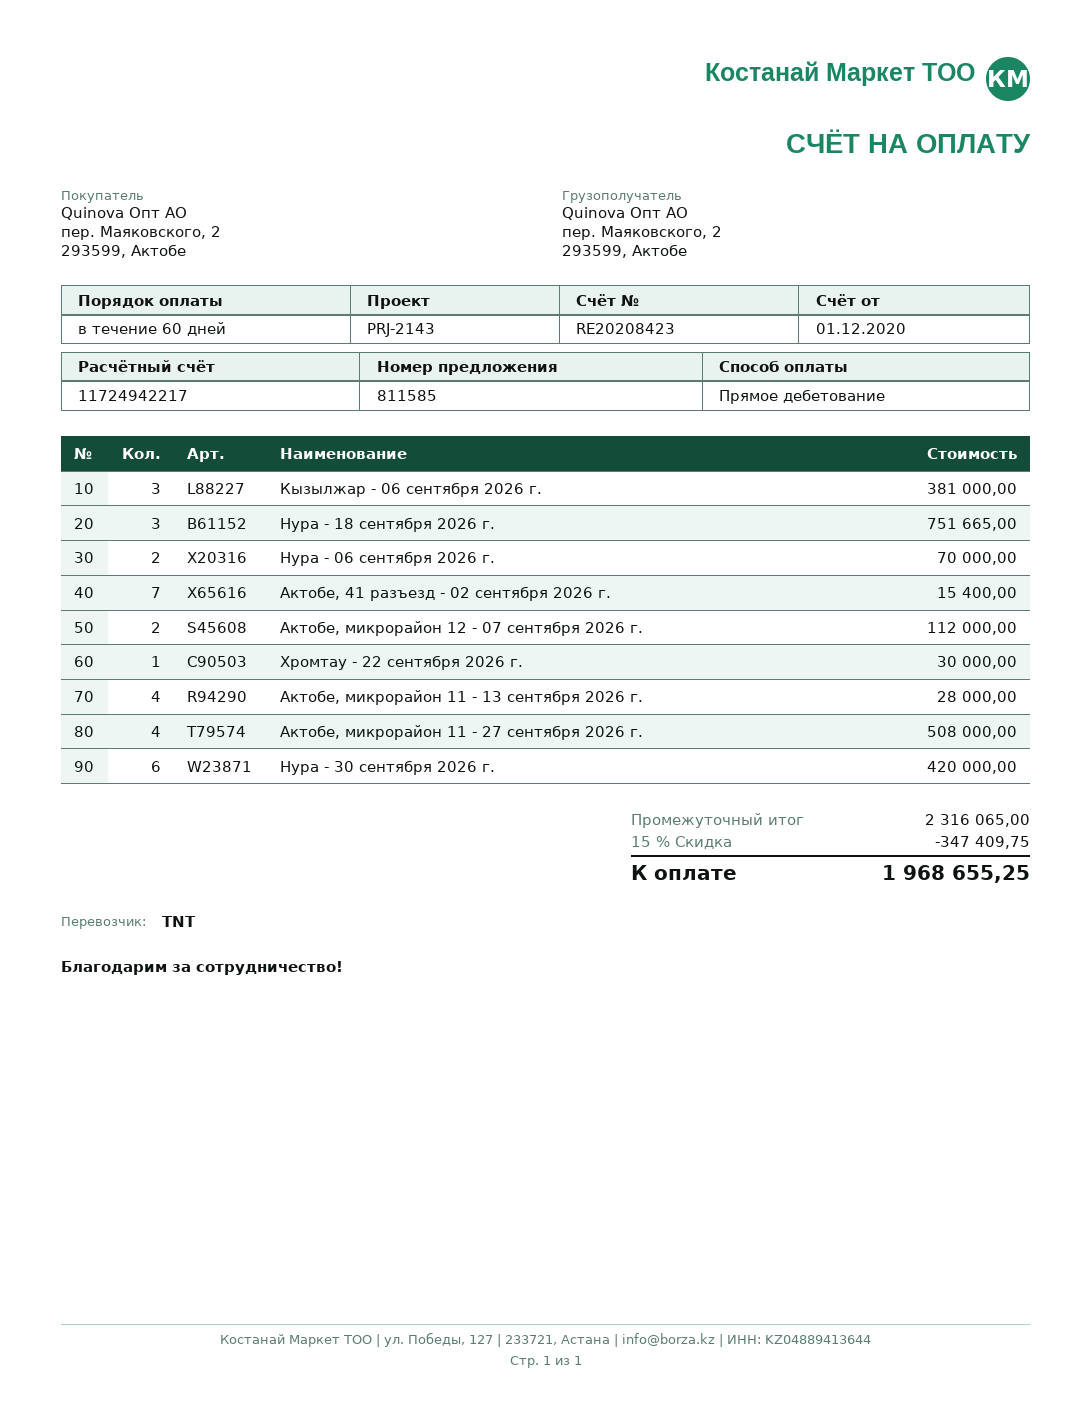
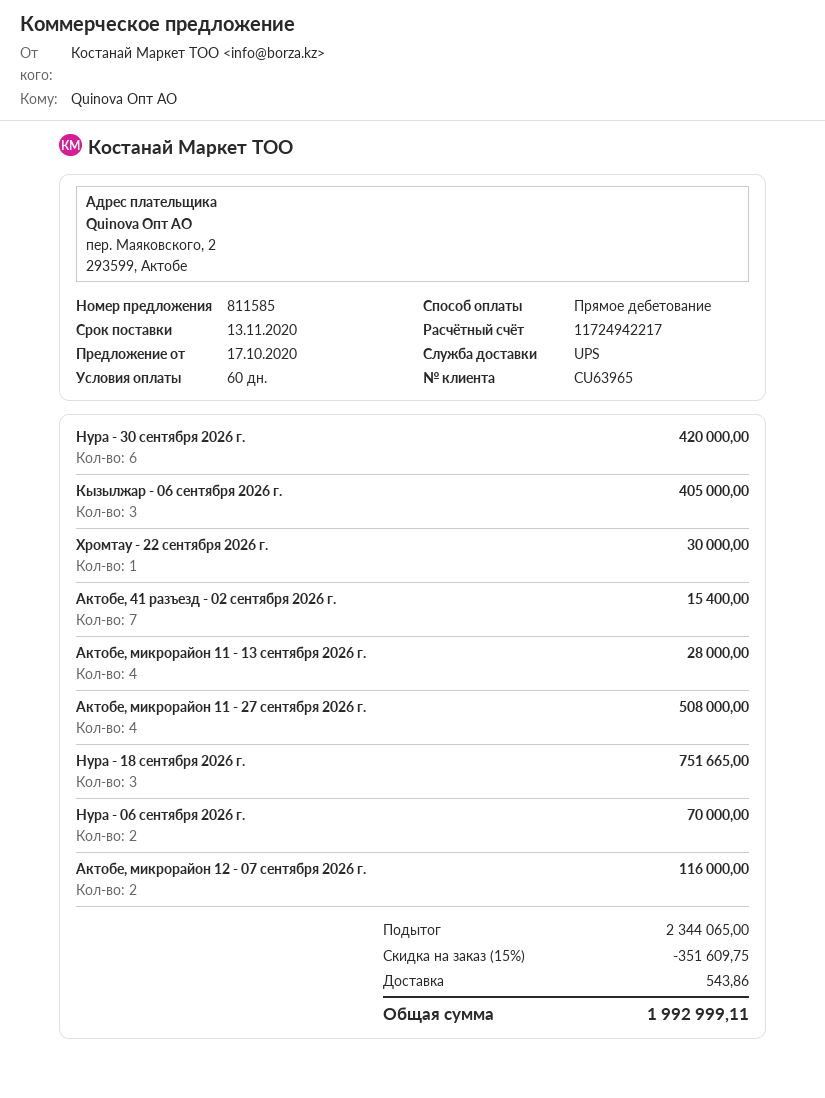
shipping method: TNT -> UPS
Кызылжар - 06 сентября 2026 г.: 3 for 381000.00 -> 3 for 405000.00
Актобе, микрорайон 12 - 07 сентября 2026 г.: 2 for 112000.00 -> 2 for 116000.00
subtotal: 2316065.00 -> 2344065.00
discount: 15% = 347409.75 -> 15% = 351609.75
shipping: none -> 543.86
total: 1968655.25 -> 1992999.11

